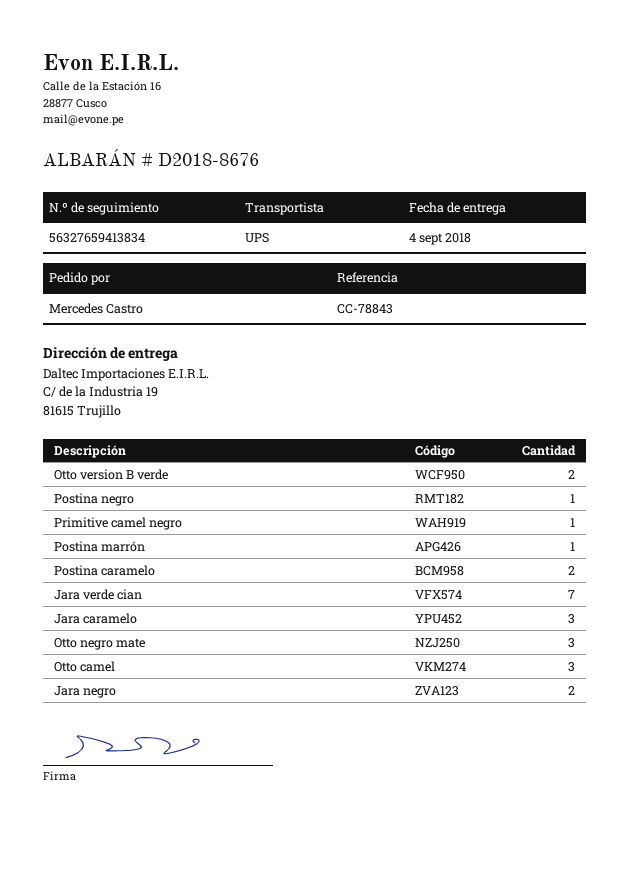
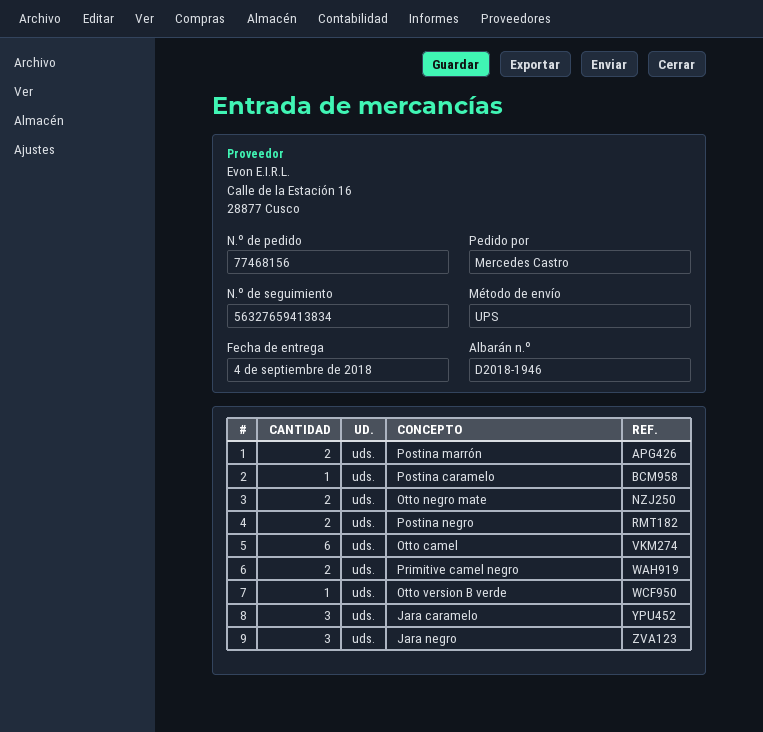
delivery note number: D2018-8676 -> D2018-1946
Otto version B verde: 2 -> 1
Postina negro: 1 -> 2
Primitive camel negro: 1 -> 2
Postina marrón: 1 -> 2
Postina caramelo: 2 -> 1
Jara verde cian: 7 -> none
Otto negro mate: 3 -> 2
Otto camel: 3 -> 6
Jara negro: 2 -> 3

